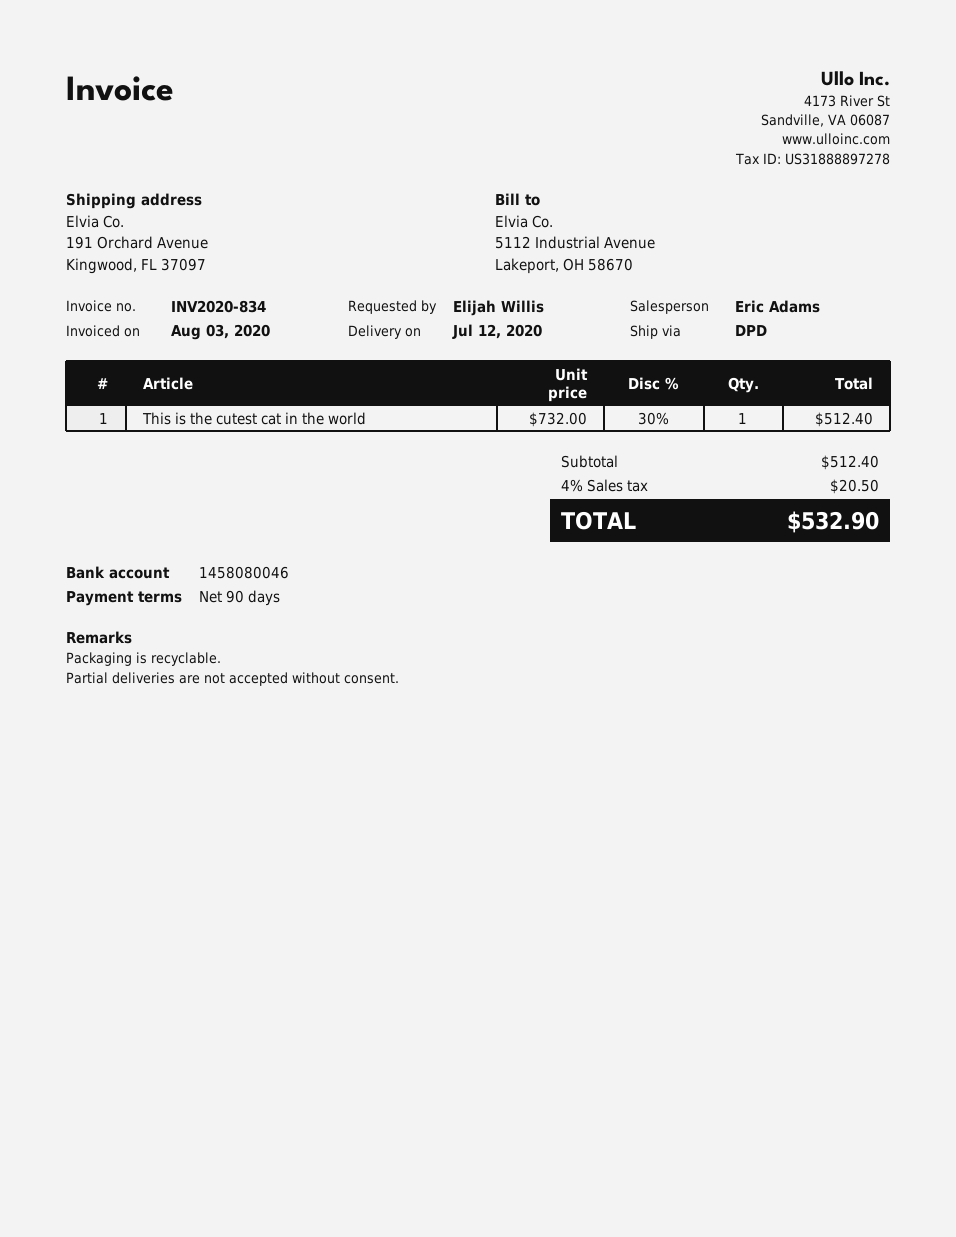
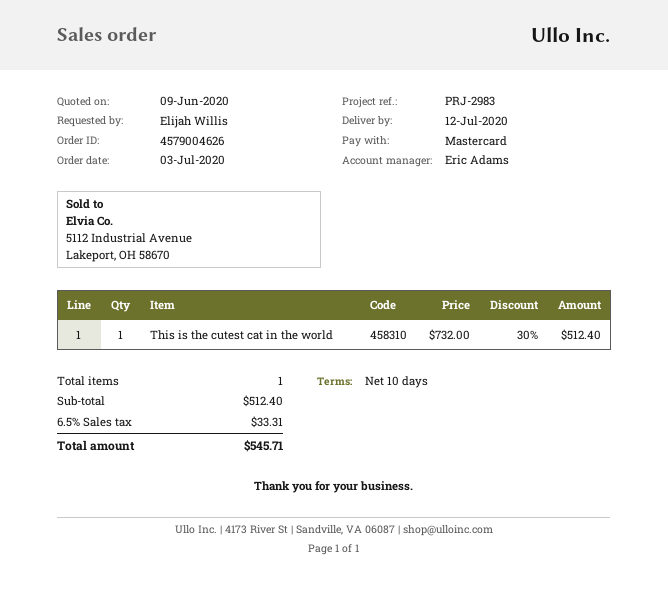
payment terms: 90 days -> 10 days
tax: 4% = 20.50 -> 6.5% = 33.31
total: 532.90 -> 545.71

